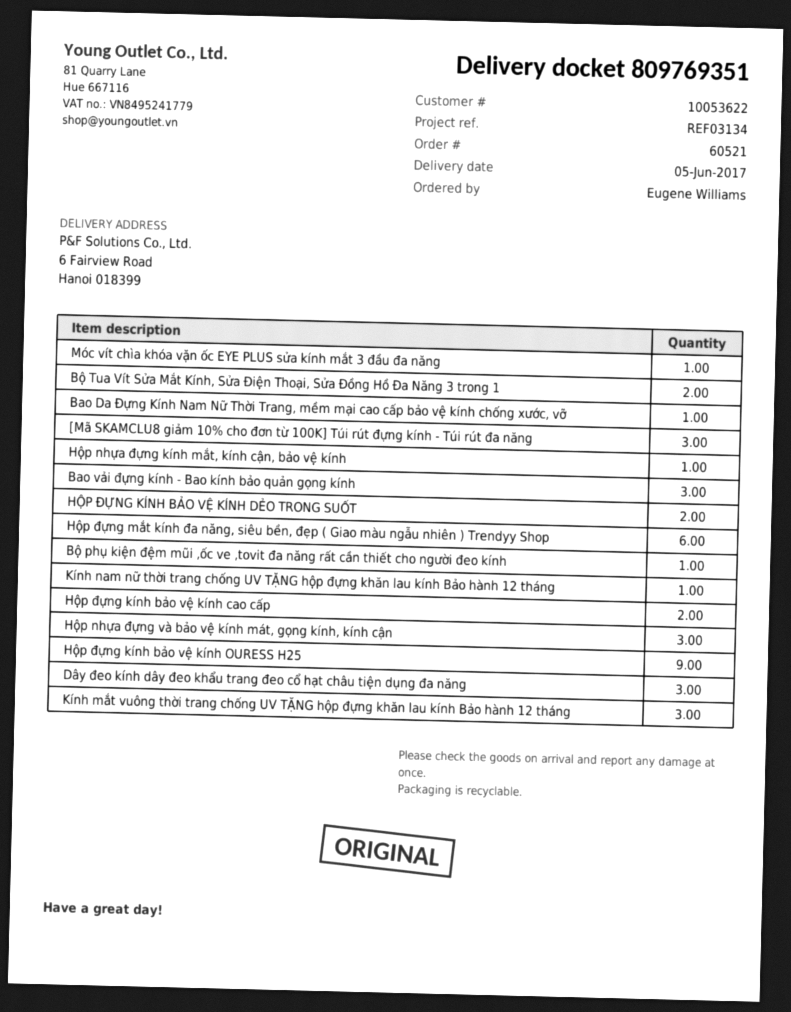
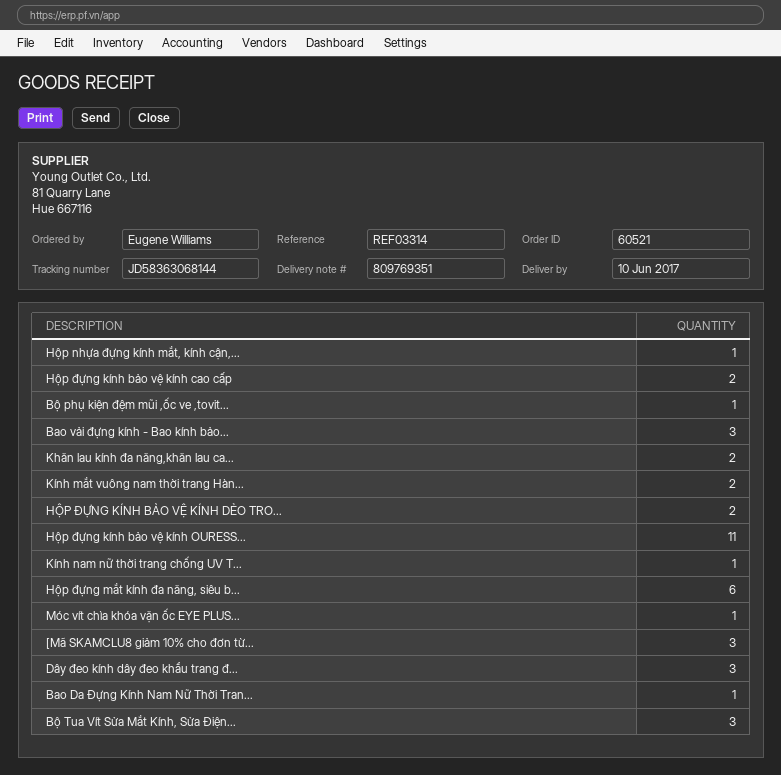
delivery date: 2017-06-05 -> 2017-06-10
reference: REF03134 -> REF03314
Bộ Tua Vít Sửa Mắt Kính, Sửa Điện Thoại, Sửa Đồng Hồ Đa Năng 3 trong 1: 2 -> 3
Hộp nhựa đựng và bảo vệ kính mát, gọng kính, kính cận: 3 -> none
Hộp đựng kính bảo vệ kính OURESS H25: 9 -> 11
Kính mắt vuông thời trang chống UV TẶNG hộp đựng khăn lau kính Bảo hành 12 tháng: 3 -> none
Khăn lau kính đa năng,khăn lau ca...: none -> 2
Kính mắt vuông nam thời trang Hàn...: none -> 2

